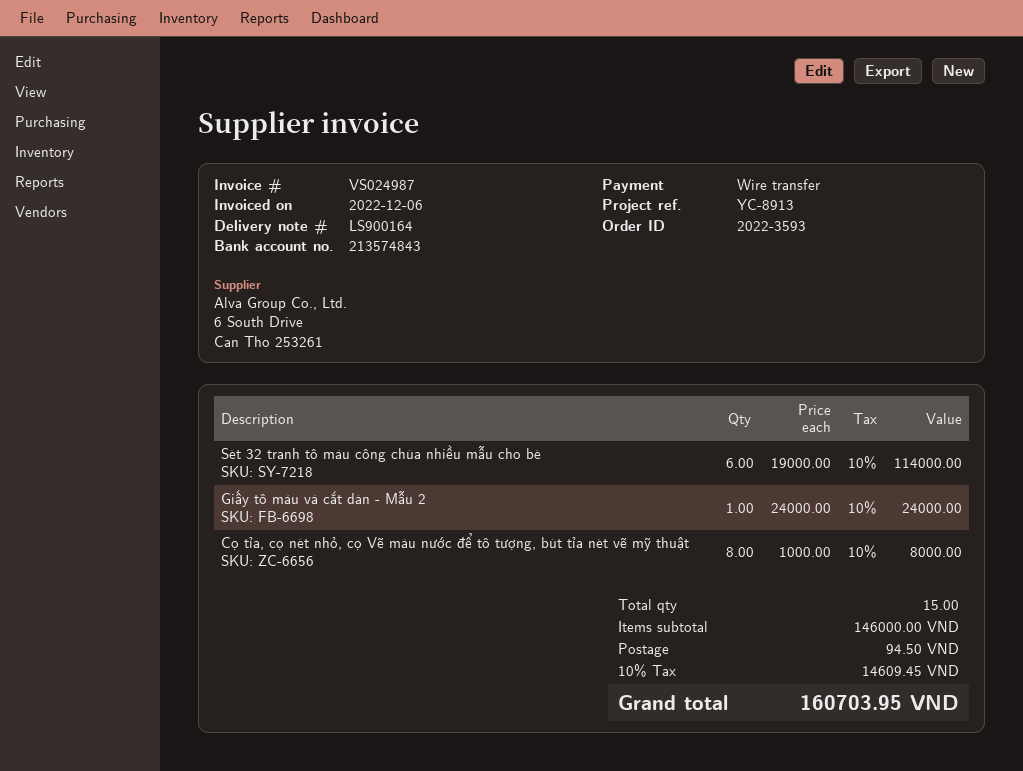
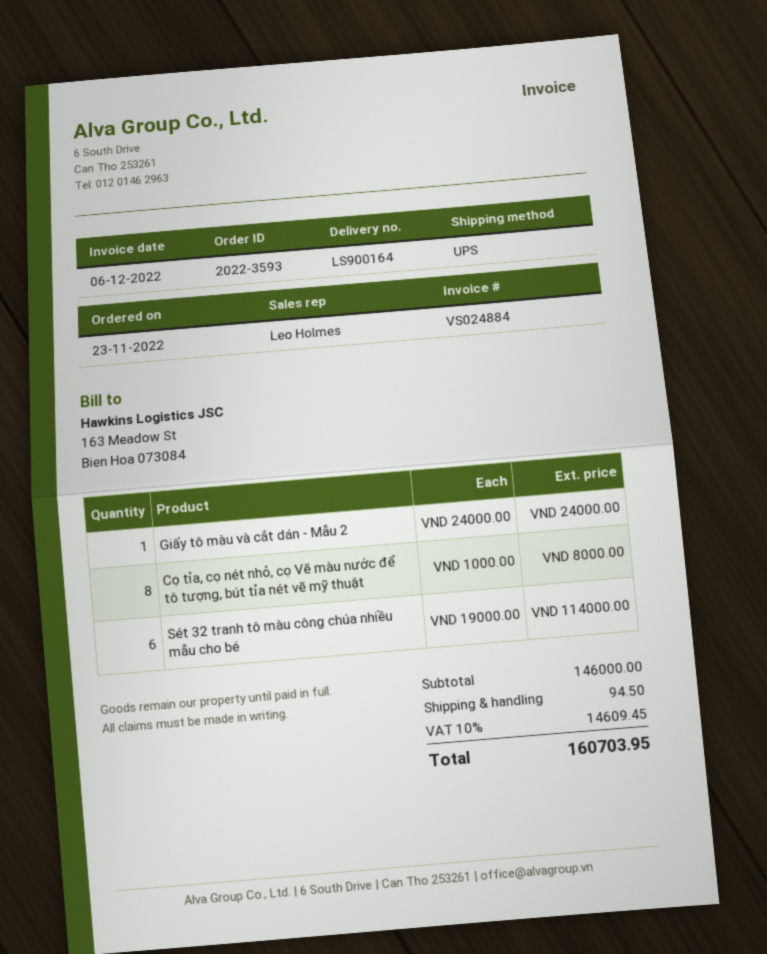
invoice number: VS024987 -> VS024884

